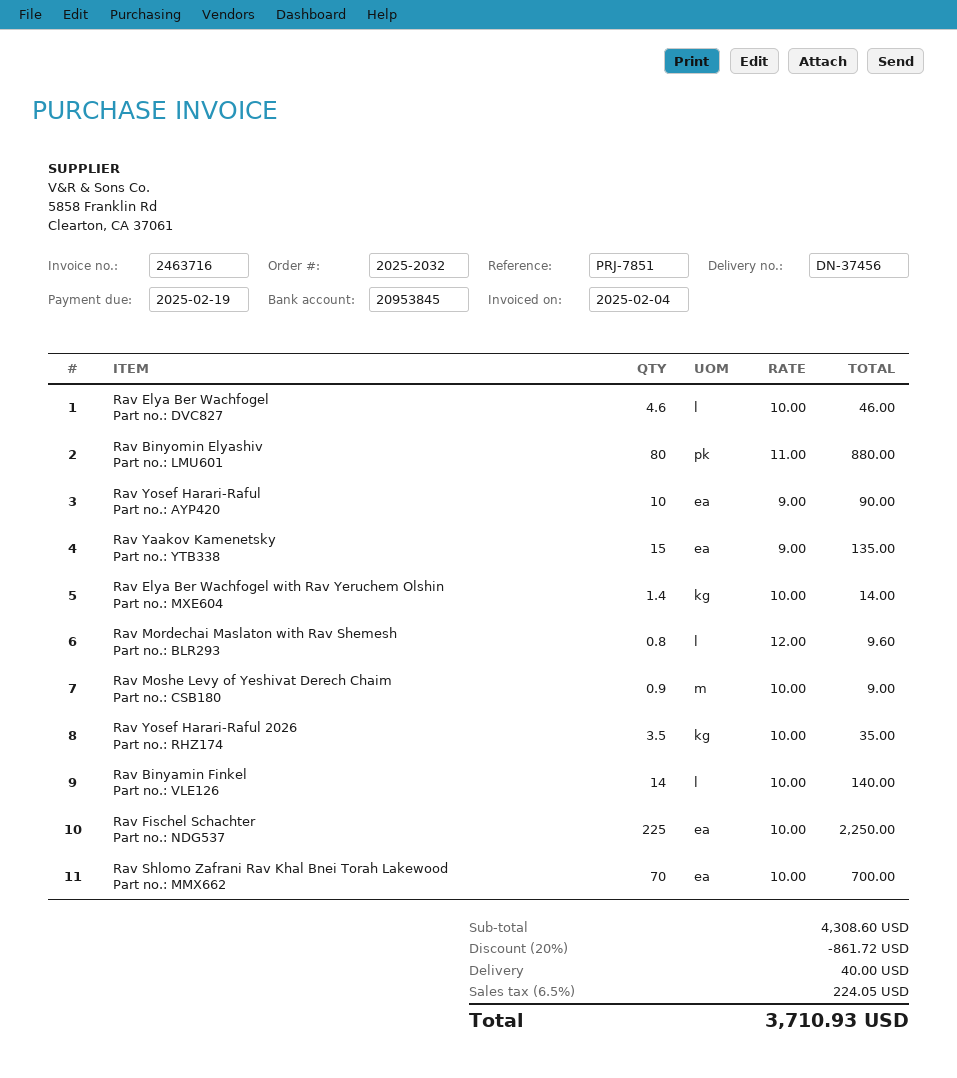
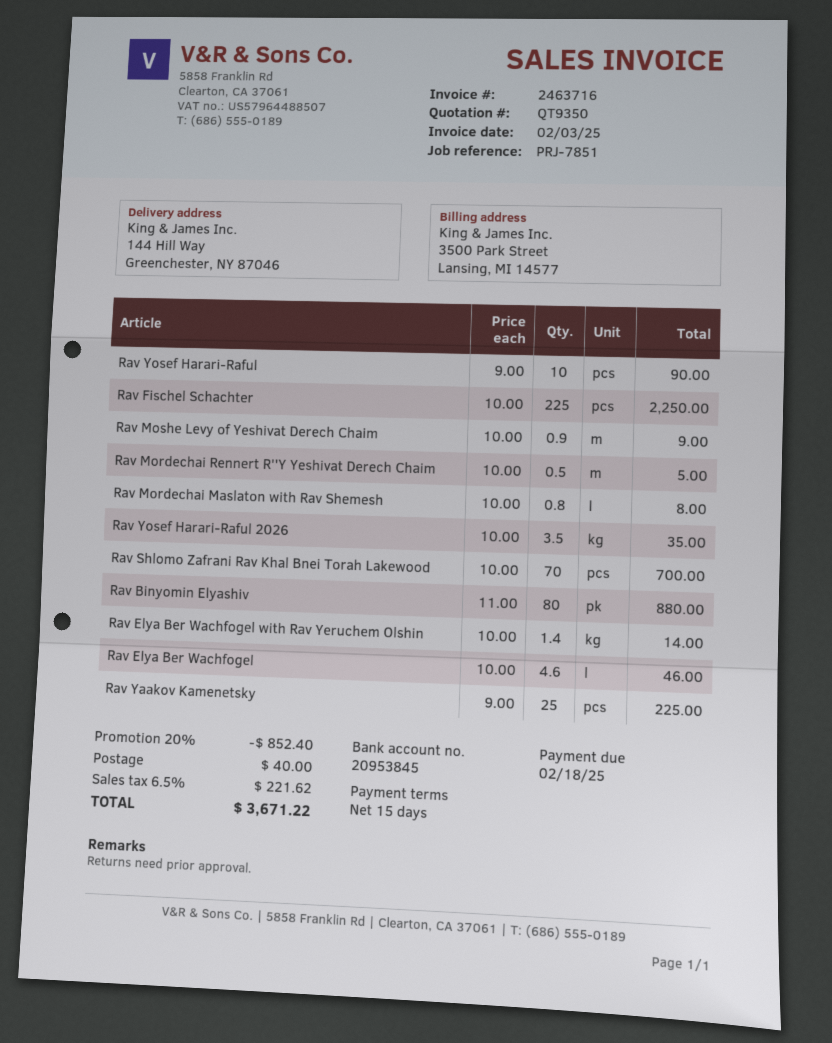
invoice date: 2025-02-04 -> 2025-02-03
due date: 2025-02-19 -> 2025-02-18
Rav Yaakov Kamenetsky: 15 x 9.00 = 135.00 -> 25 x 9.00 = 225.00
Rav Mordechai Maslaton with Rav Shemesh: 0.8 x 12.00 = 9.60 -> 0.8 x 10.00 = 8.00
Rav Binyamin Finkel: 14 x 10.00 = 140.00 -> none
Rav Mordechai Rennert R''Y Yeshivat Derech Chaim: none -> 0.5 x 10.00 = 5.00
discount: 20% = 861.72 -> 20% = 852.40
tax: 6.5% = 224.05 -> 6.5% = 221.62
total: 3710.93 -> 3671.22

